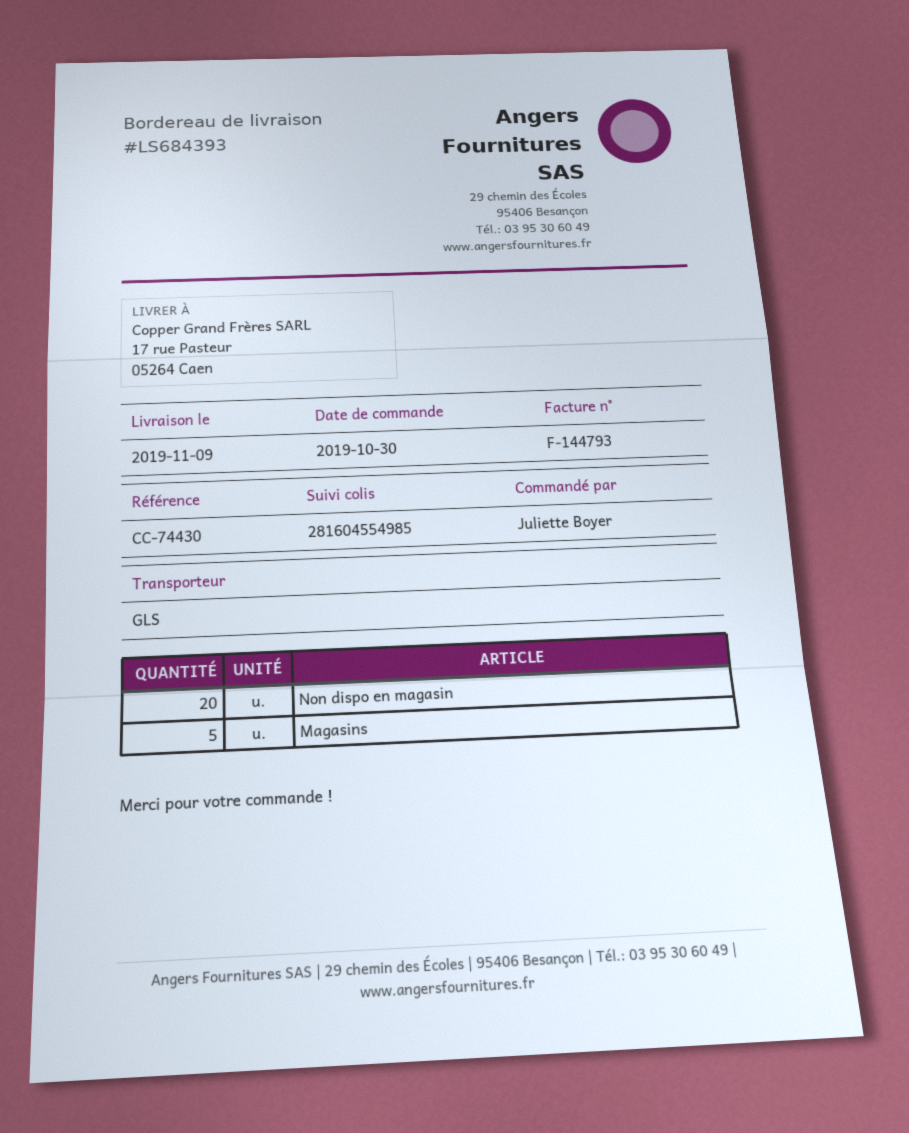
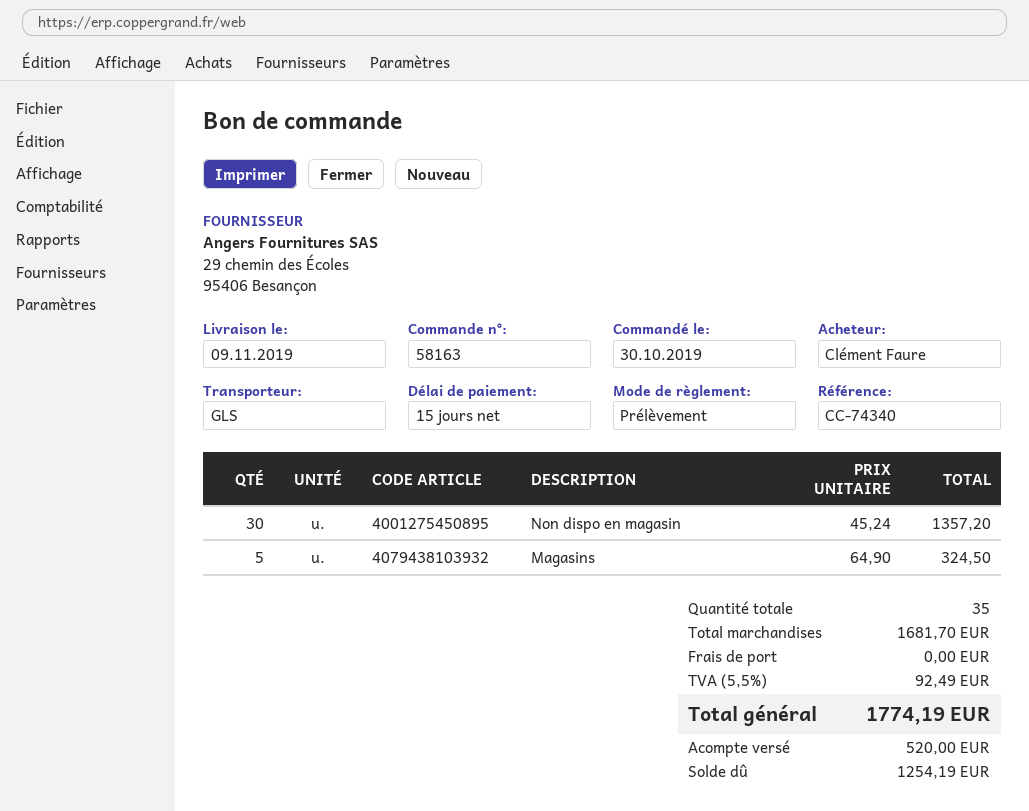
reference: CC-74430 -> CC-74340
ordered by: Juliette Boyer -> Clément Faure
Non dispo en magasin: 20 -> 30

